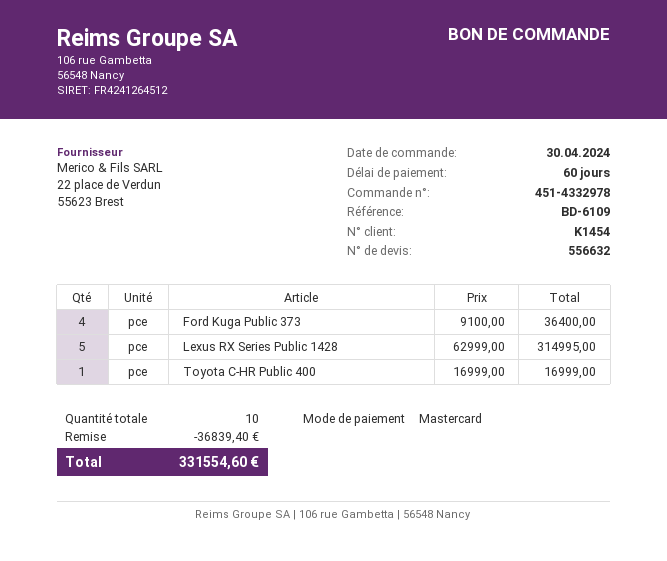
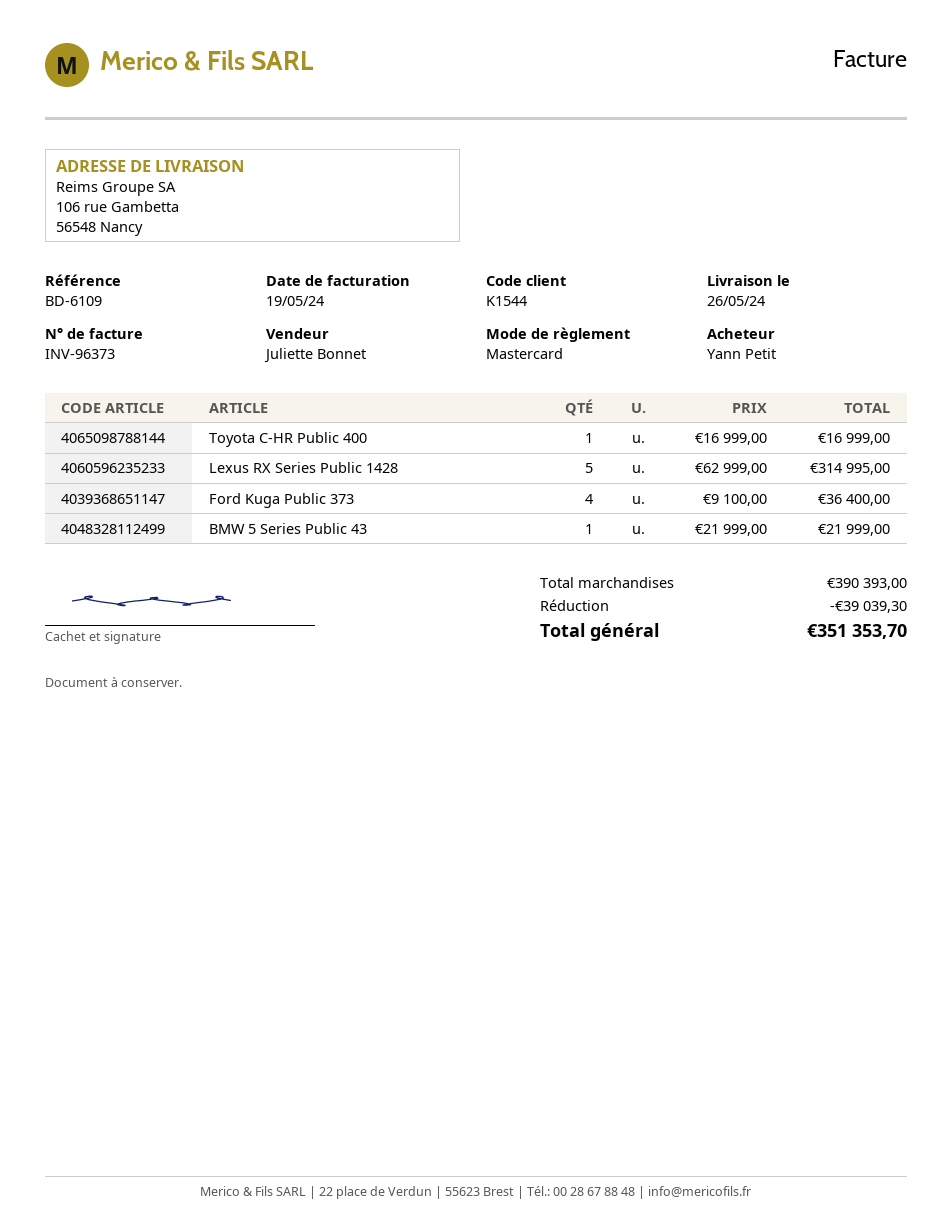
customer number: K1454 -> K1544
BMW 5 Series Public 43: none -> 1 x 21999.00 = 21999.00
discount: 36839.40 -> 39039.30
total: 331554.60 -> 351353.70

